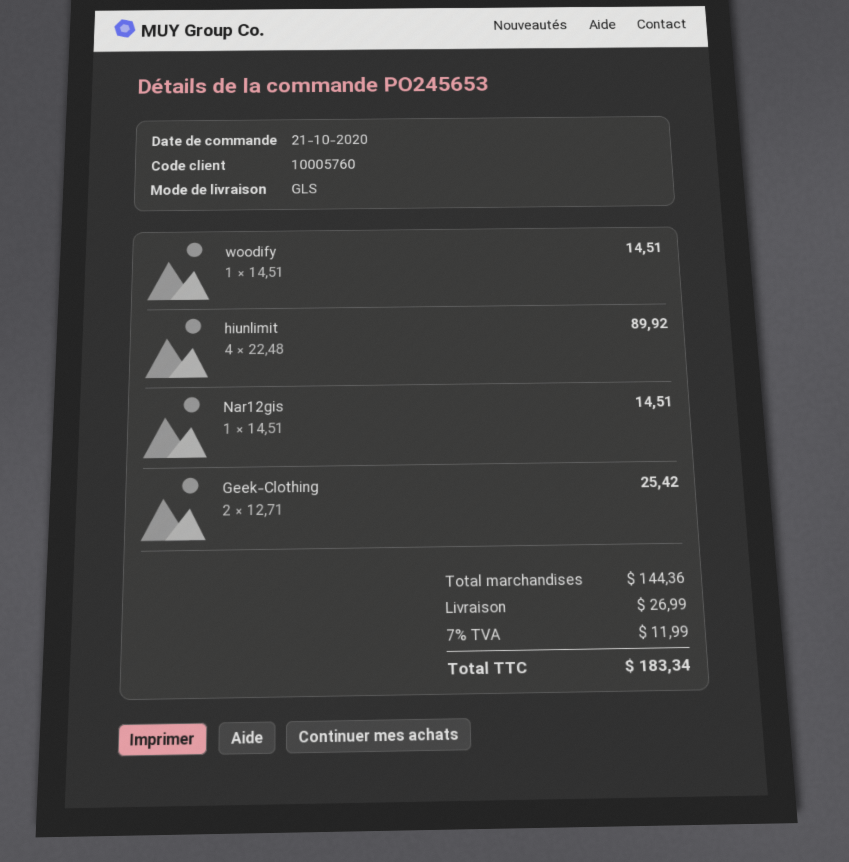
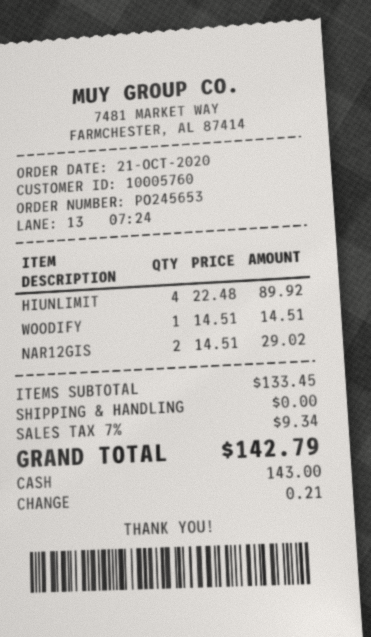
Nar12gis: 1 x 14.51 = 14.51 -> 2 x 14.51 = 29.02
Geek-Clothing: 2 x 12.71 = 25.42 -> none
subtotal: 144.36 -> 133.45
shipping: 26.99 -> 0.00
tax: 7% = 11.99 -> 7% = 9.34
total: 183.34 -> 142.79

